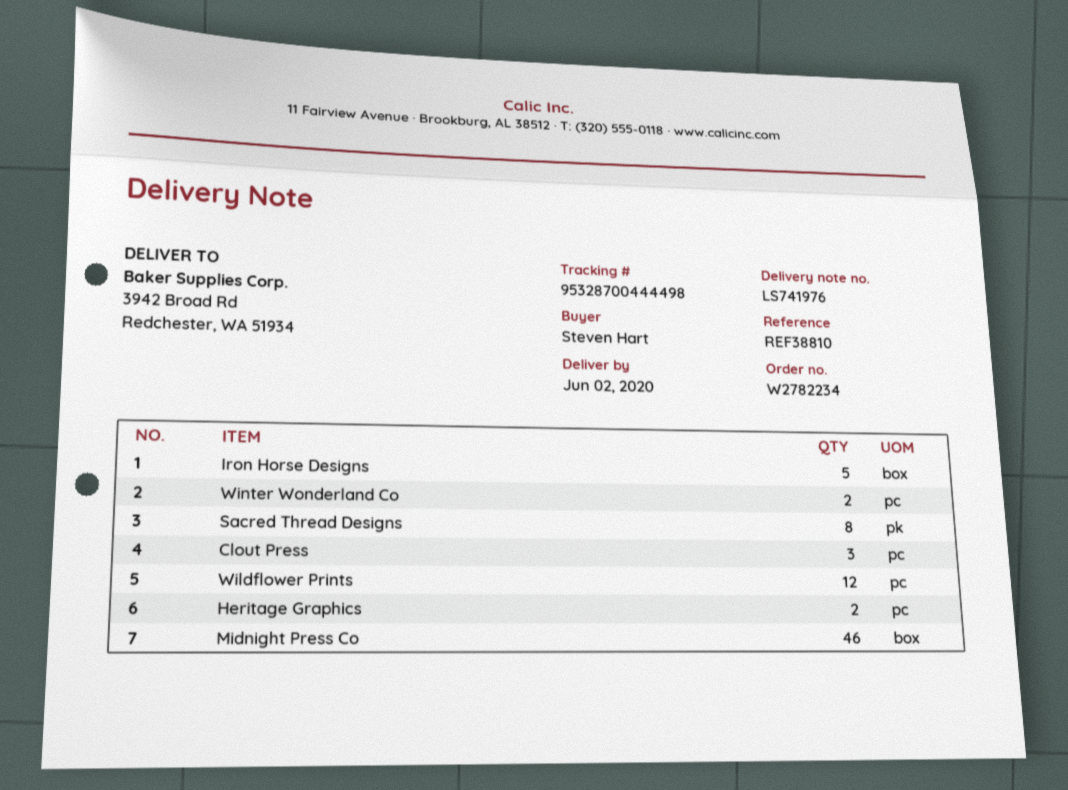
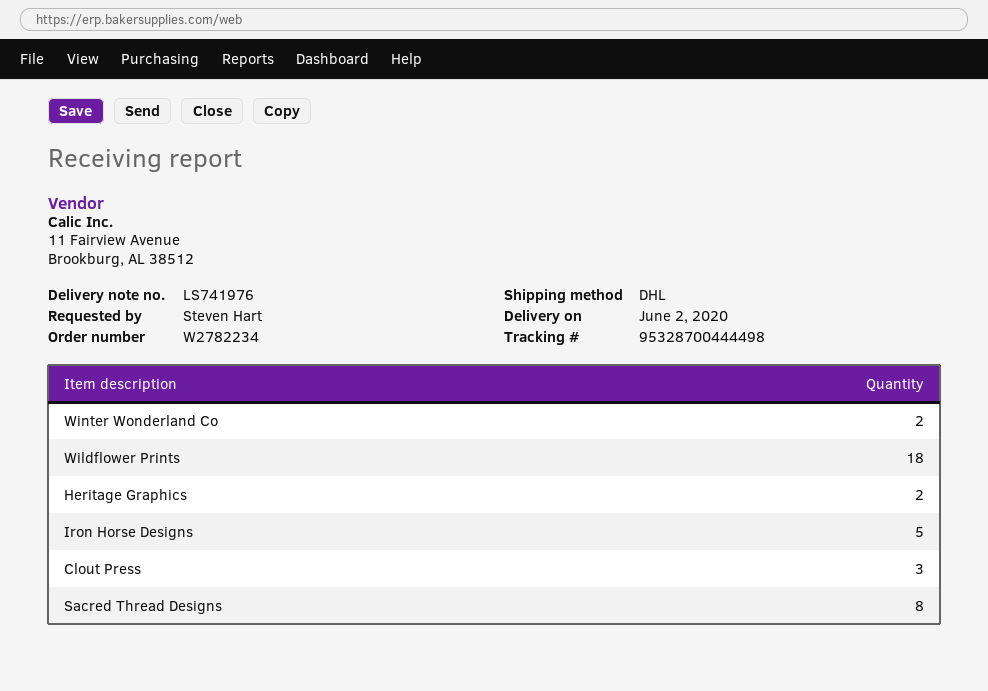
Wildflower Prints: 12 -> 18
Midnight Press Co: 46 -> none

